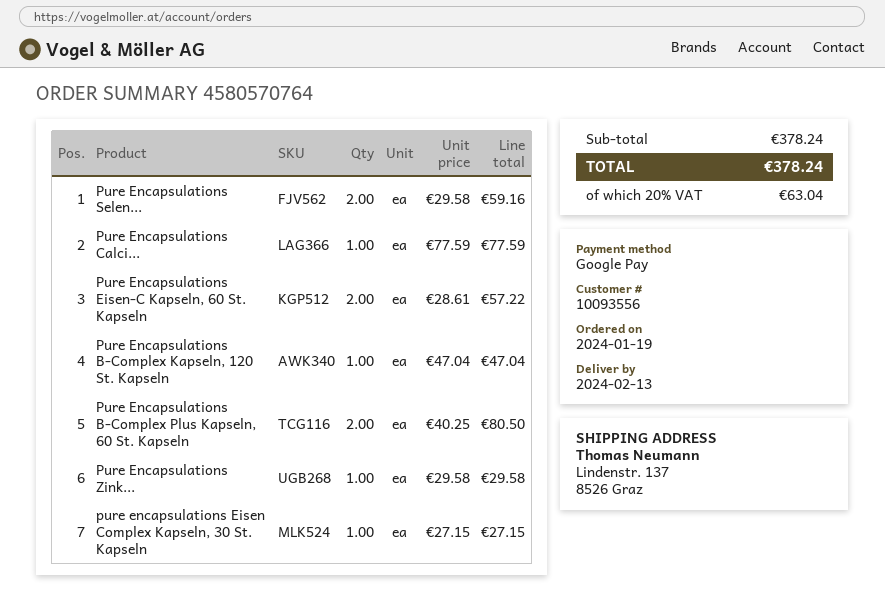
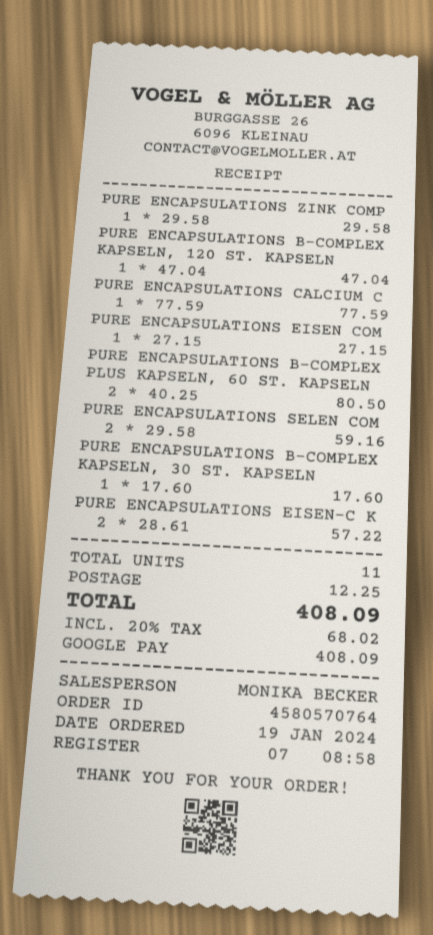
PURE ENCAPSULATIONS B-COMPLEX KAPSELN, 30 ST. KAPSELN: none -> 1 x 17.60 = 17.60
shipping: none -> 12.25
tax: 20% = 63.04 -> 20% = 68.02
total: 378.24 -> 408.09

